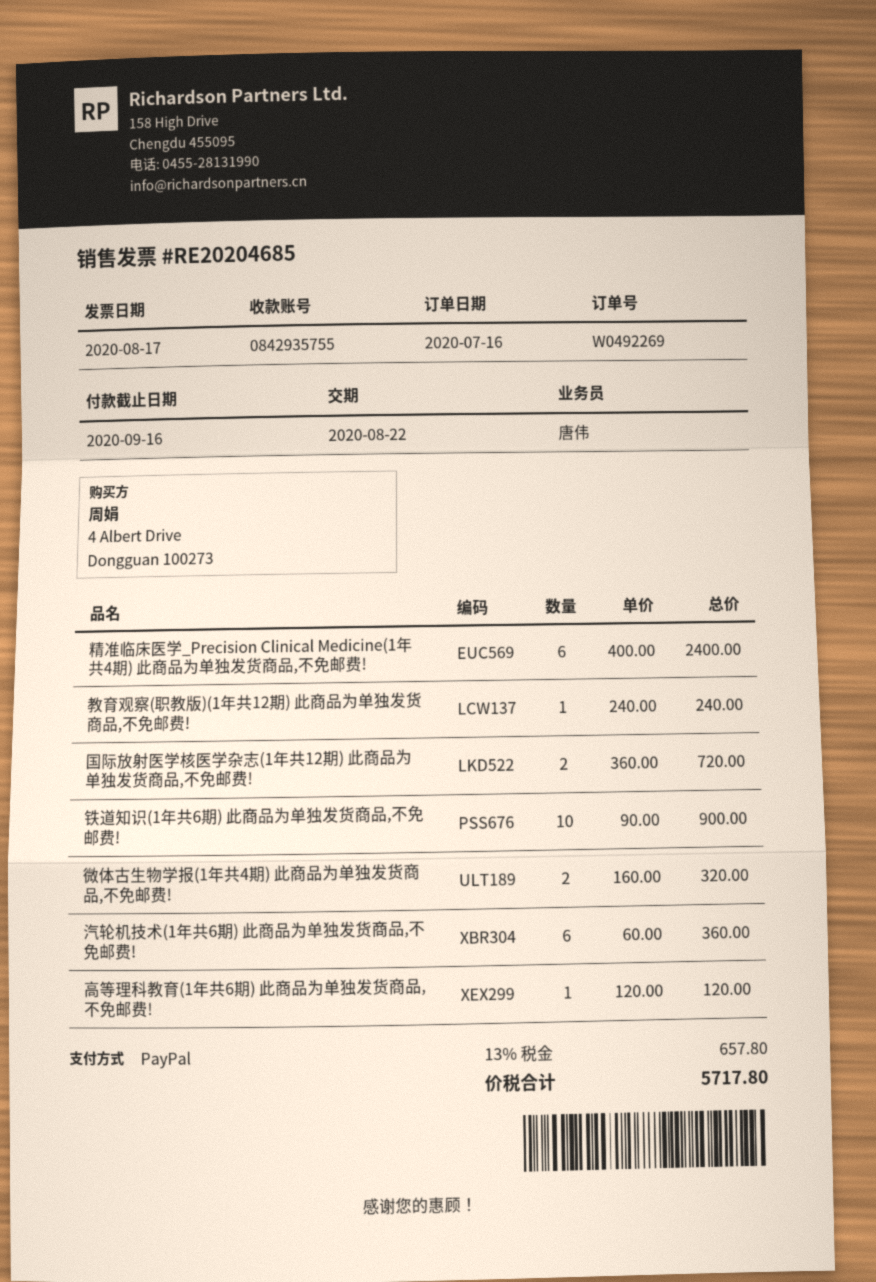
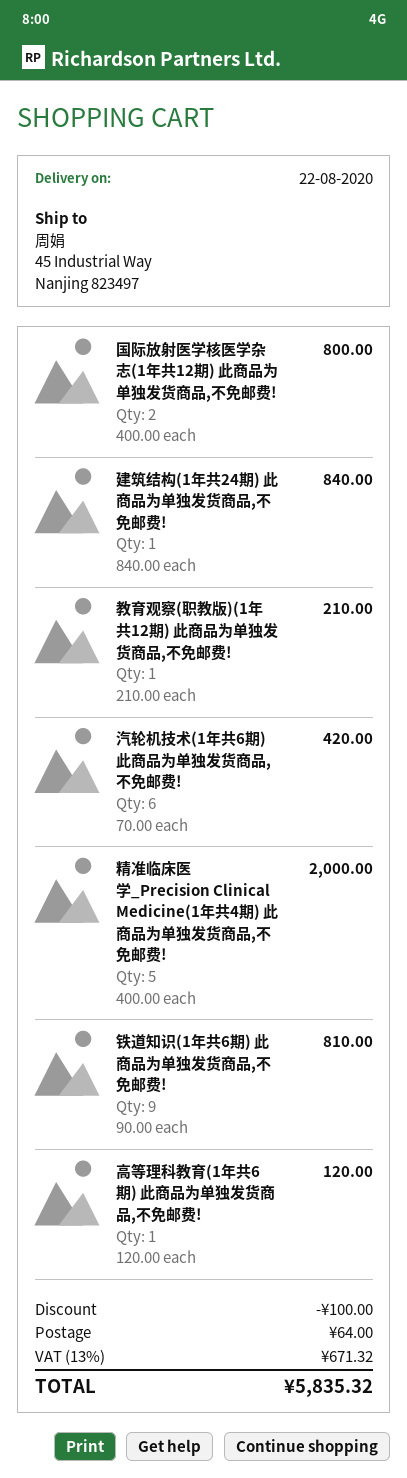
精准临床医学_Precision Clinical Medicine(1年共4期) 此商品为单独发货商品,不免邮费!: 6 x 400.00 = 2400.00 -> 5 x 400.00 = 2000.00
教育观察(职教版)(1年共12期) 此商品为单独发货商品,不免邮费!: 1 x 240.00 = 240.00 -> 1 x 210.00 = 210.00
国际放射医学核医学杂志(1年共12期) 此商品为单独发货商品,不免邮费!: 2 x 360.00 = 720.00 -> 2 x 400.00 = 800.00
铁道知识(1年共6期) 此商品为单独发货商品,不免邮费!: 10 x 90.00 = 900.00 -> 9 x 90.00 = 810.00
微体古生物学报(1年共4期) 此商品为单独发货商品,不免邮费!: 2 x 160.00 = 320.00 -> none
汽轮机技术(1年共6期) 此商品为单独发货商品,不免邮费!: 6 x 60.00 = 360.00 -> 6 x 70.00 = 420.00
建筑结构(1年共24期) 此商品为单独发货商品,不免邮费!: none -> 1 x 840.00 = 840.00
discount: none -> 100.00
shipping: none -> 64.00
tax: 13% = 657.80 -> 13% = 671.32
total: 5717.80 -> 5835.32

